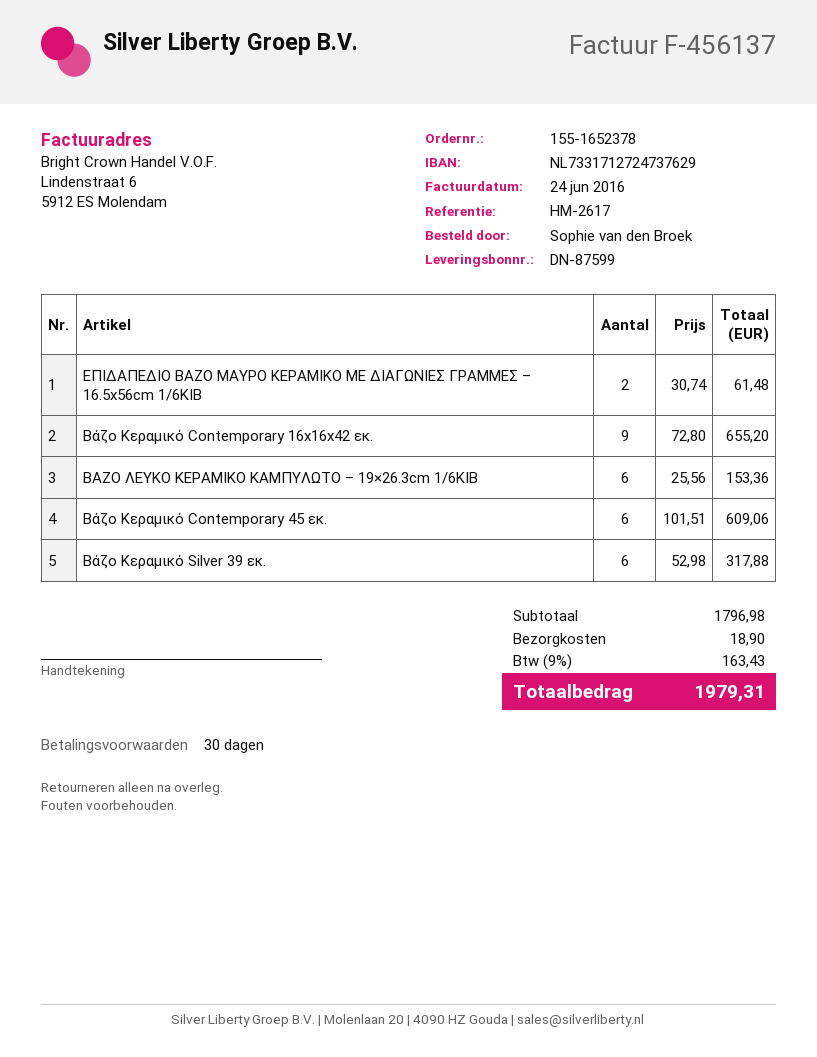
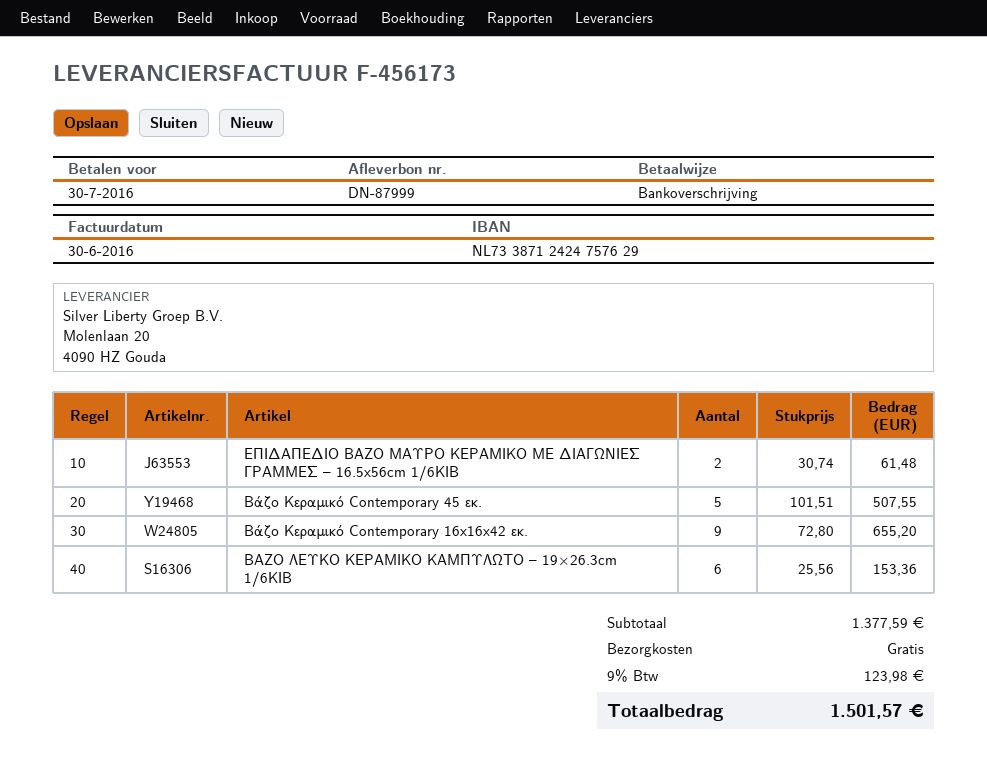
delivery note number: DN-87599 -> DN-87999
invoice number: F-456137 -> F-456173
invoice date: 2016-06-24 -> 2016-06-30
bank account: NL7331712724737629 -> NL7338712424757629
Βάζο Κεραμικό Contemporary 45 εκ.: 6 x 101.51 = 609.06 -> 5 x 101.51 = 507.55
Βάζο Κεραμικό Silver 39 εκ.: 6 x 52.98 = 317.88 -> none
subtotal: 1796.98 -> 1377.59
shipping: 18.90 -> 0.00
tax: 9% = 163.43 -> 9% = 123.98
total: 1979.31 -> 1501.57

